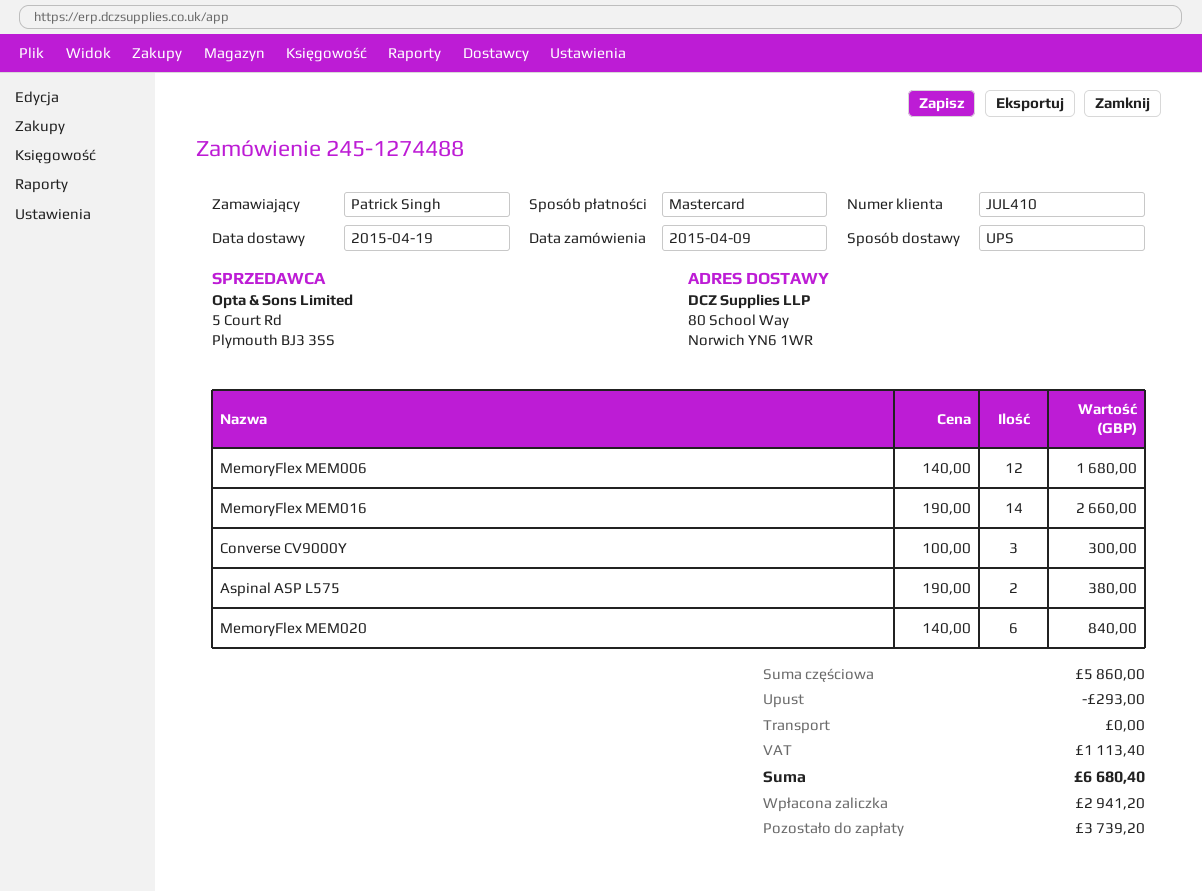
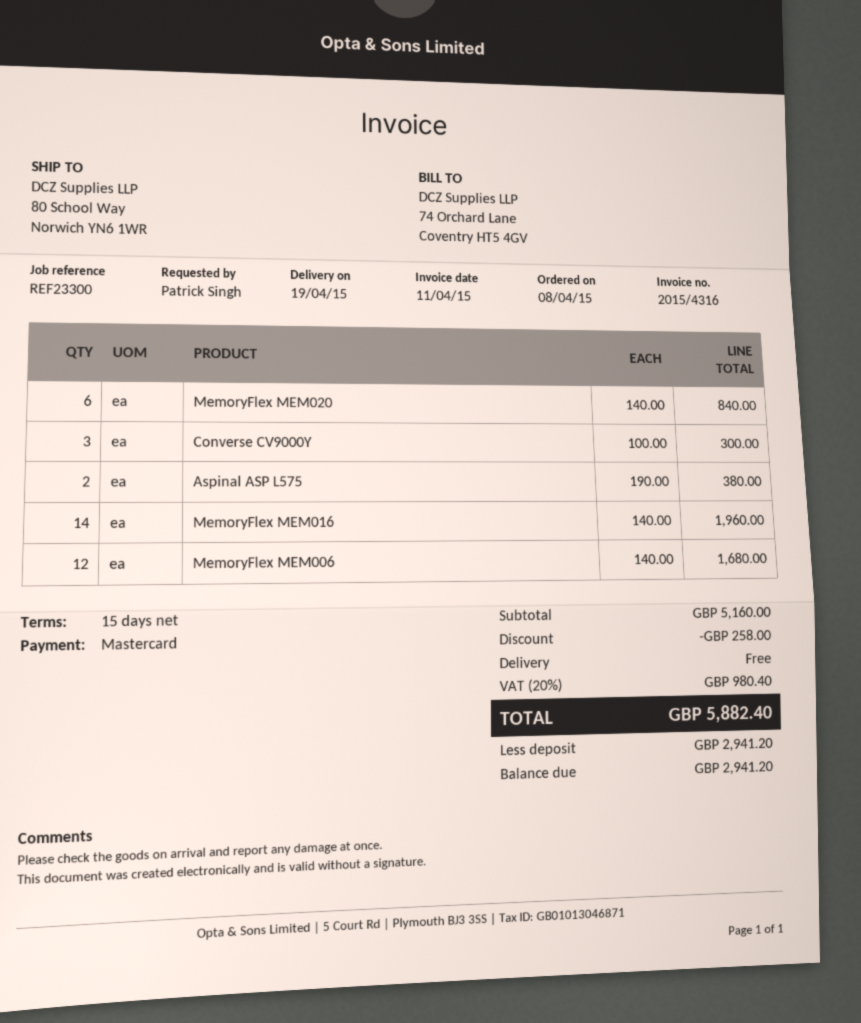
order date: 2015-04-09 -> 2015-04-08
MemoryFlex MEM016: 14 x 190.00 = 2660.00 -> 14 x 140.00 = 1960.00
subtotal: 5860.00 -> 5160.00
discount: 293.00 -> 258.00
tax: 1113.40 -> 980.40
total: 6680.40 -> 5882.40
balance: 3739.20 -> 2941.20

